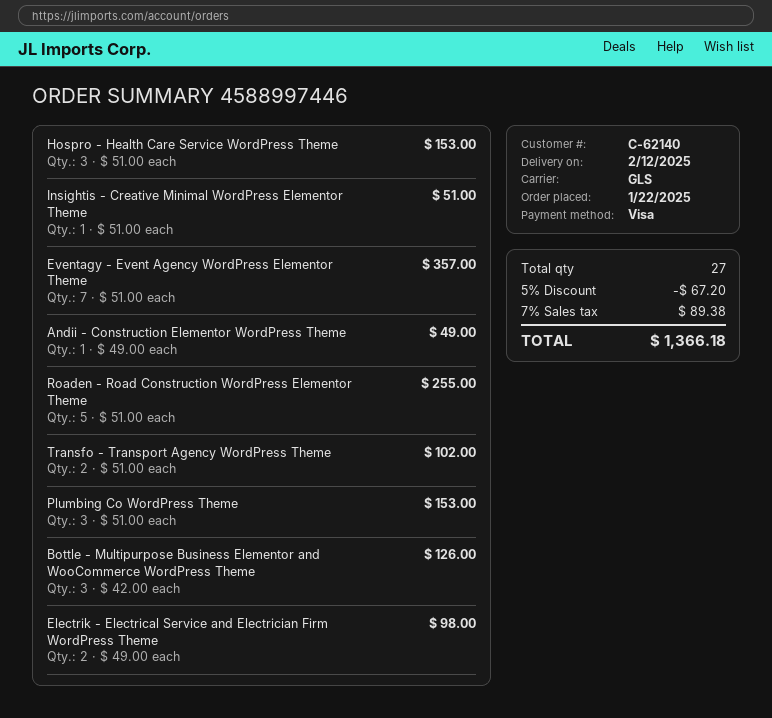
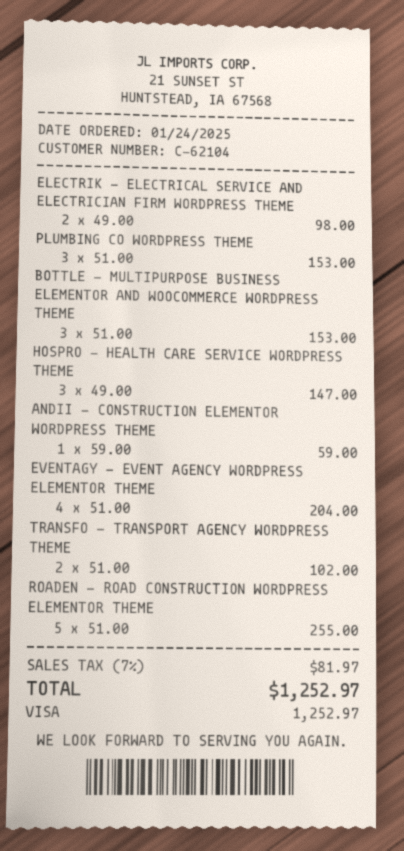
order date: 2025-01-22 -> 2025-01-24
customer number: C-62140 -> C-62104
Hospro - Health Care Service WordPress Theme: 3 x 51.00 = 153.00 -> 3 x 49.00 = 147.00
Insightis - Creative Minimal WordPress Elementor Theme: 1 x 51.00 = 51.00 -> none
Eventagy - Event Agency WordPress Elementor Theme: 7 x 51.00 = 357.00 -> 4 x 51.00 = 204.00
Andii - Construction Elementor WordPress Theme: 1 x 49.00 = 49.00 -> 1 x 59.00 = 59.00
Bottle - Multipurpose Business Elementor and WooCommerce WordPress Theme: 3 x 42.00 = 126.00 -> 3 x 51.00 = 153.00
discount: 5% = 67.20 -> none
tax: 7% = 89.38 -> 7% = 81.97
total: 1366.18 -> 1252.97

